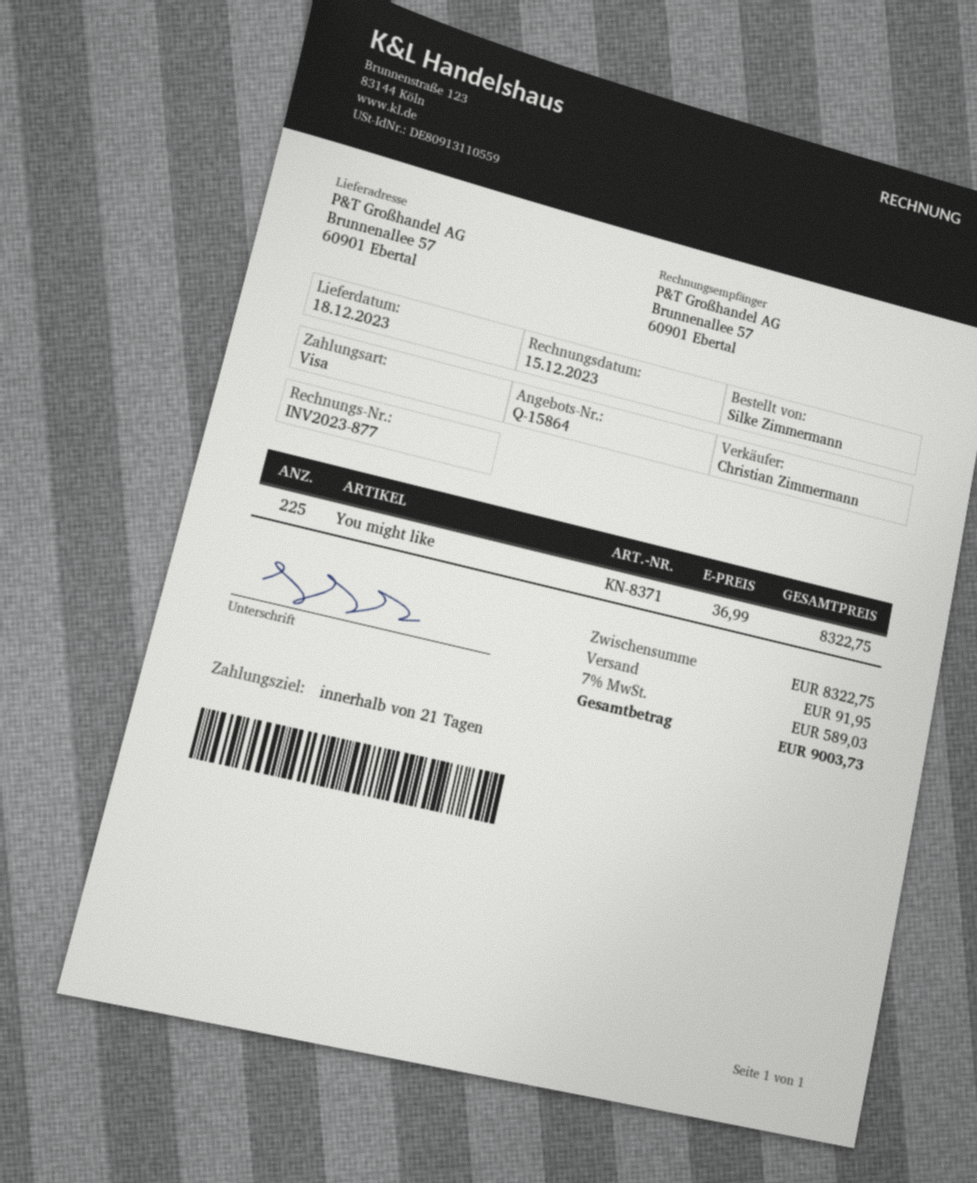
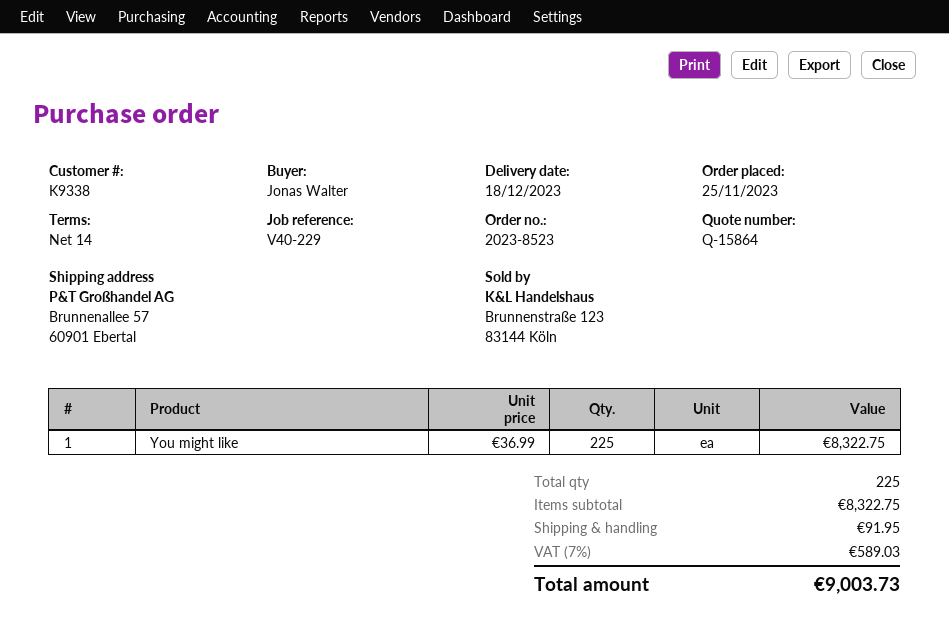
payment terms: 21 days -> 14 days
ordered by: Silke Zimmermann -> Jonas Walter

